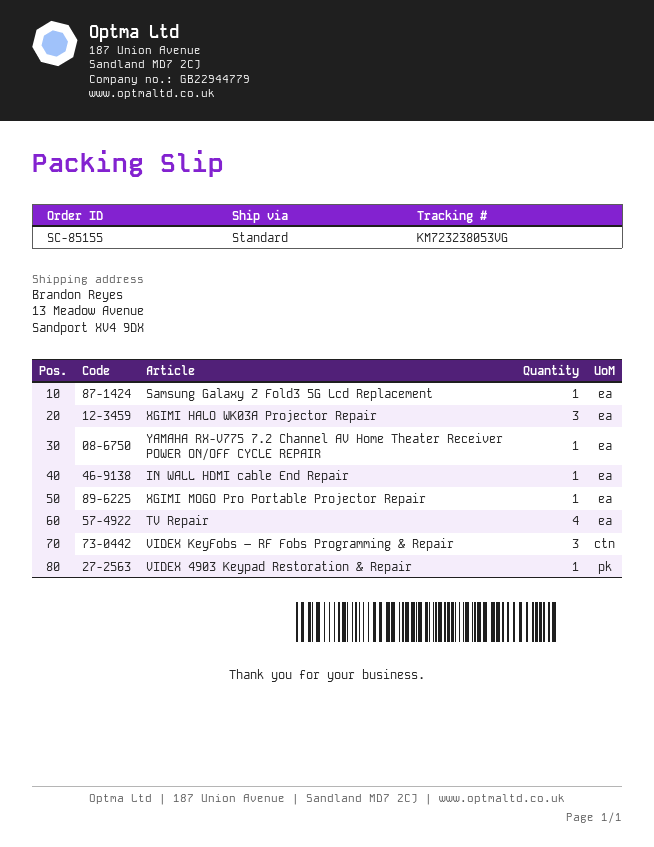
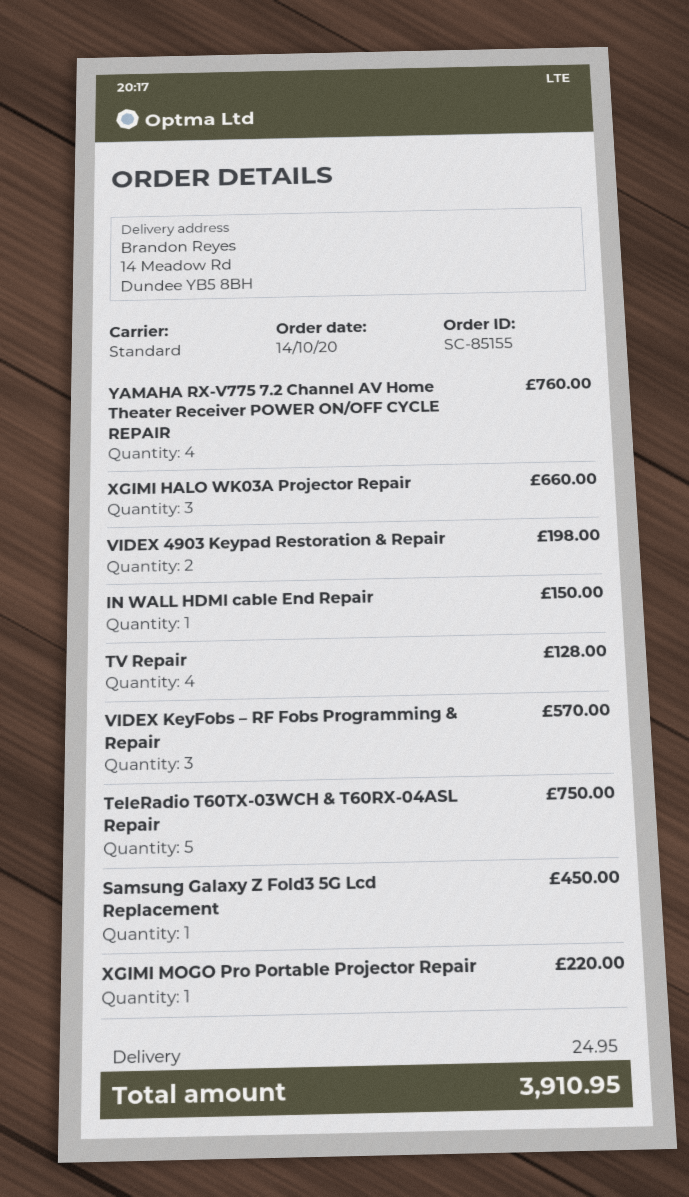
ship to: 13 Meadow Avenue, Sandport XV4 9DX -> 14 Meadow Rd, Dundee YB5 8BH
YAMAHA RX-V775 7.2 Channel AV Home Theater Receiver POWER ON/OFF CYCLE REPAIR: 1 -> 4
VIDEX 4903 Keypad Restoration & Repair: 1 -> 2
TeleRadio T60TX-03WCH & T60RX-04ASL Repair: none -> 5

